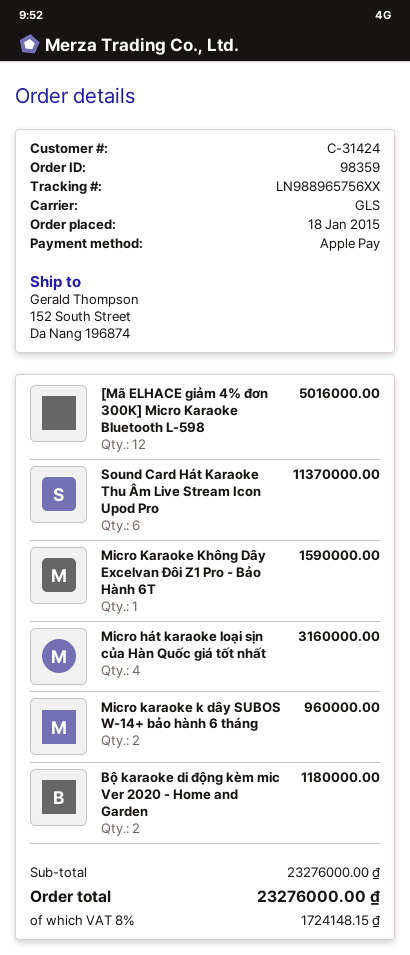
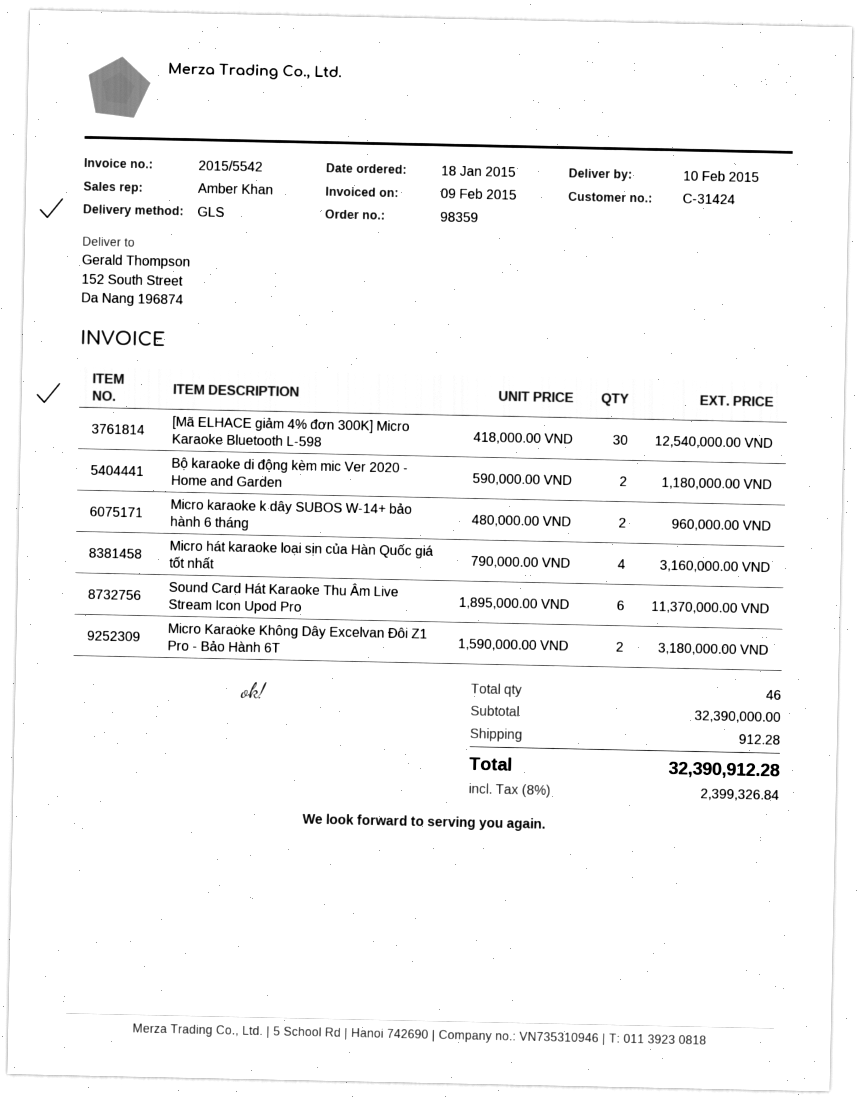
[Mã ELHACE giảm 4% đơn 300K] Micro Karaoke Bluetooth L-598: 12 for 5016000.00 -> 30 for 12540000.00
Micro Karaoke Không Dây Excelvan Đôi Z1 Pro - Bảo Hành 6T: 1 for 1590000.00 -> 2 for 3180000.00
subtotal: 23276000.00 -> 32390000.00
shipping: none -> 912.28
tax: 8% = 1724148.15 -> 8% = 2399326.84
total: 23276000.00 -> 32390912.28

